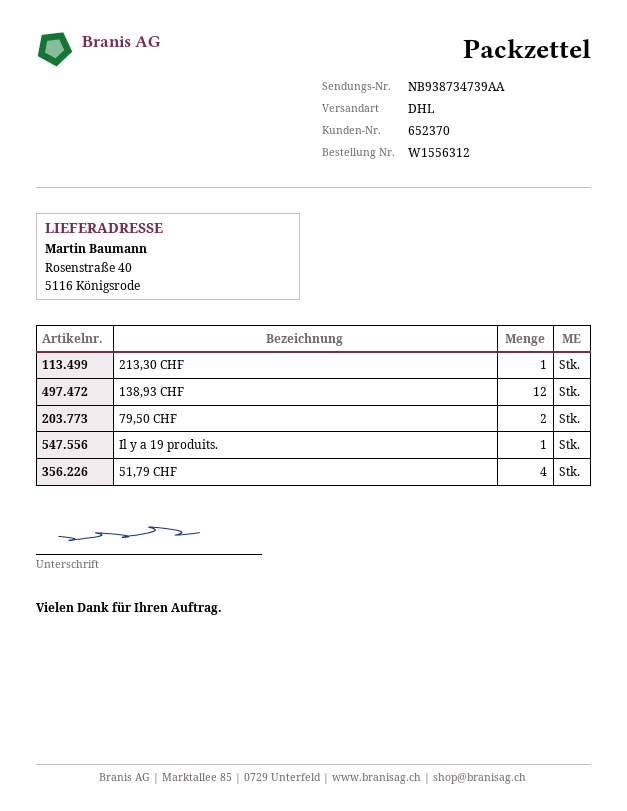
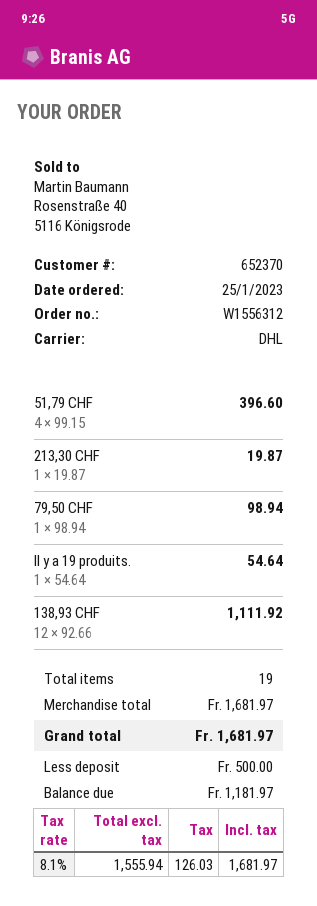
79,50 CHF: 2 -> 1

